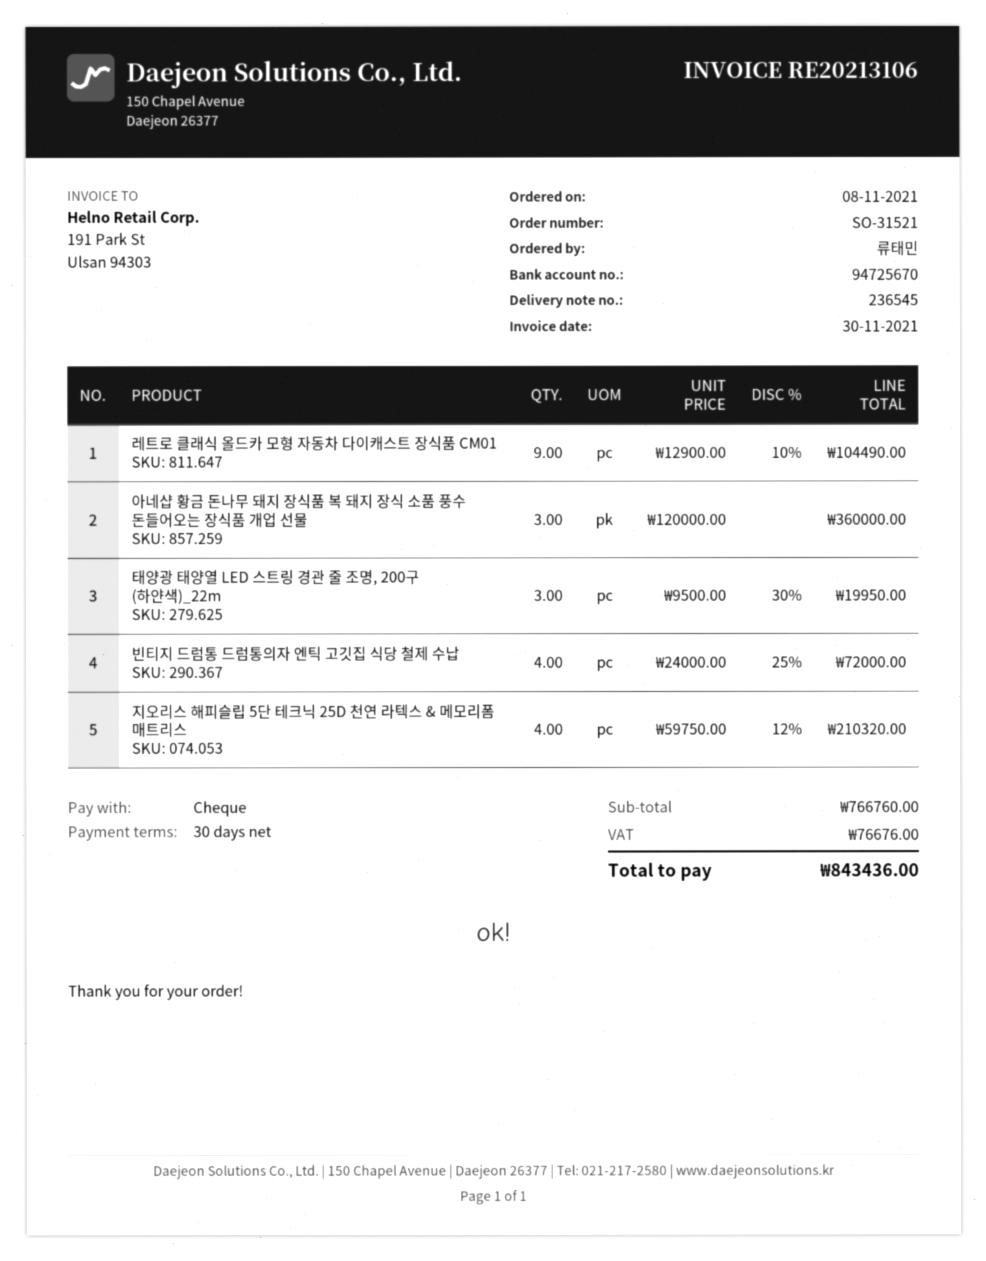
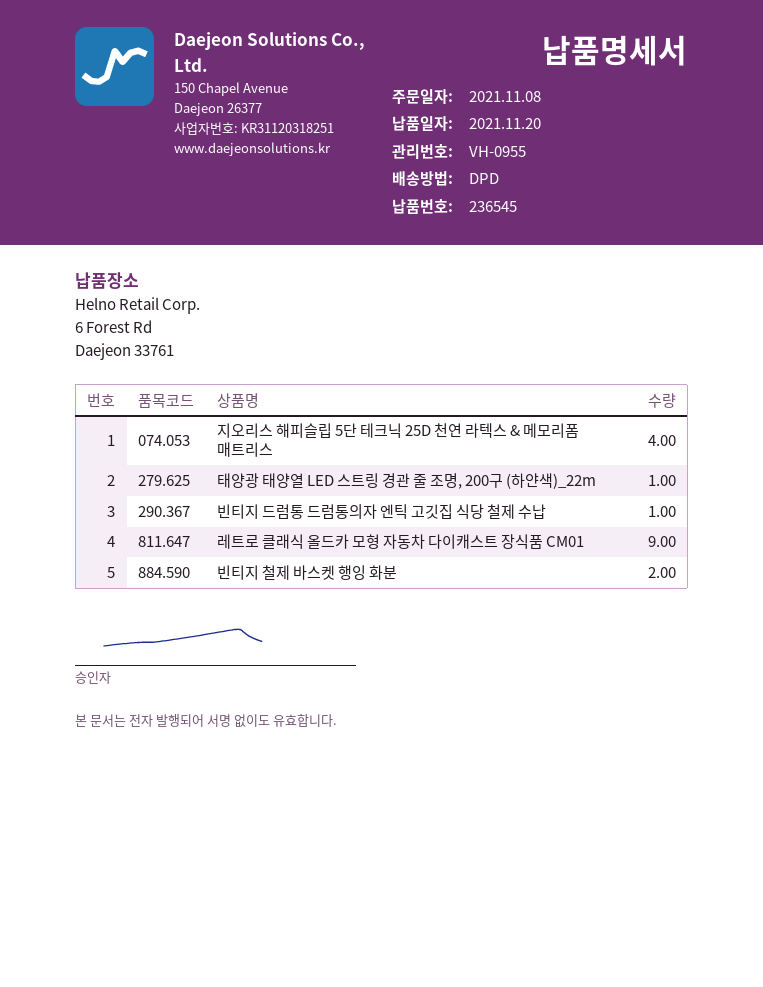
아네샵 황금 돈나무 돼지 장식품 복 돼지 장식 소품 풍수 돈들어오는 장식품 개업 선물: 3 -> none
태양광 태양열 LED 스트링 경관 줄 조명, 200구 (하얀색)_22m: 3 -> 1
빈티지 드럼통 드럼통의자 엔틱 고깃집 식당 철제 수납: 4 -> 1
빈티지 철제 바스켓 행잉 화분: none -> 2

